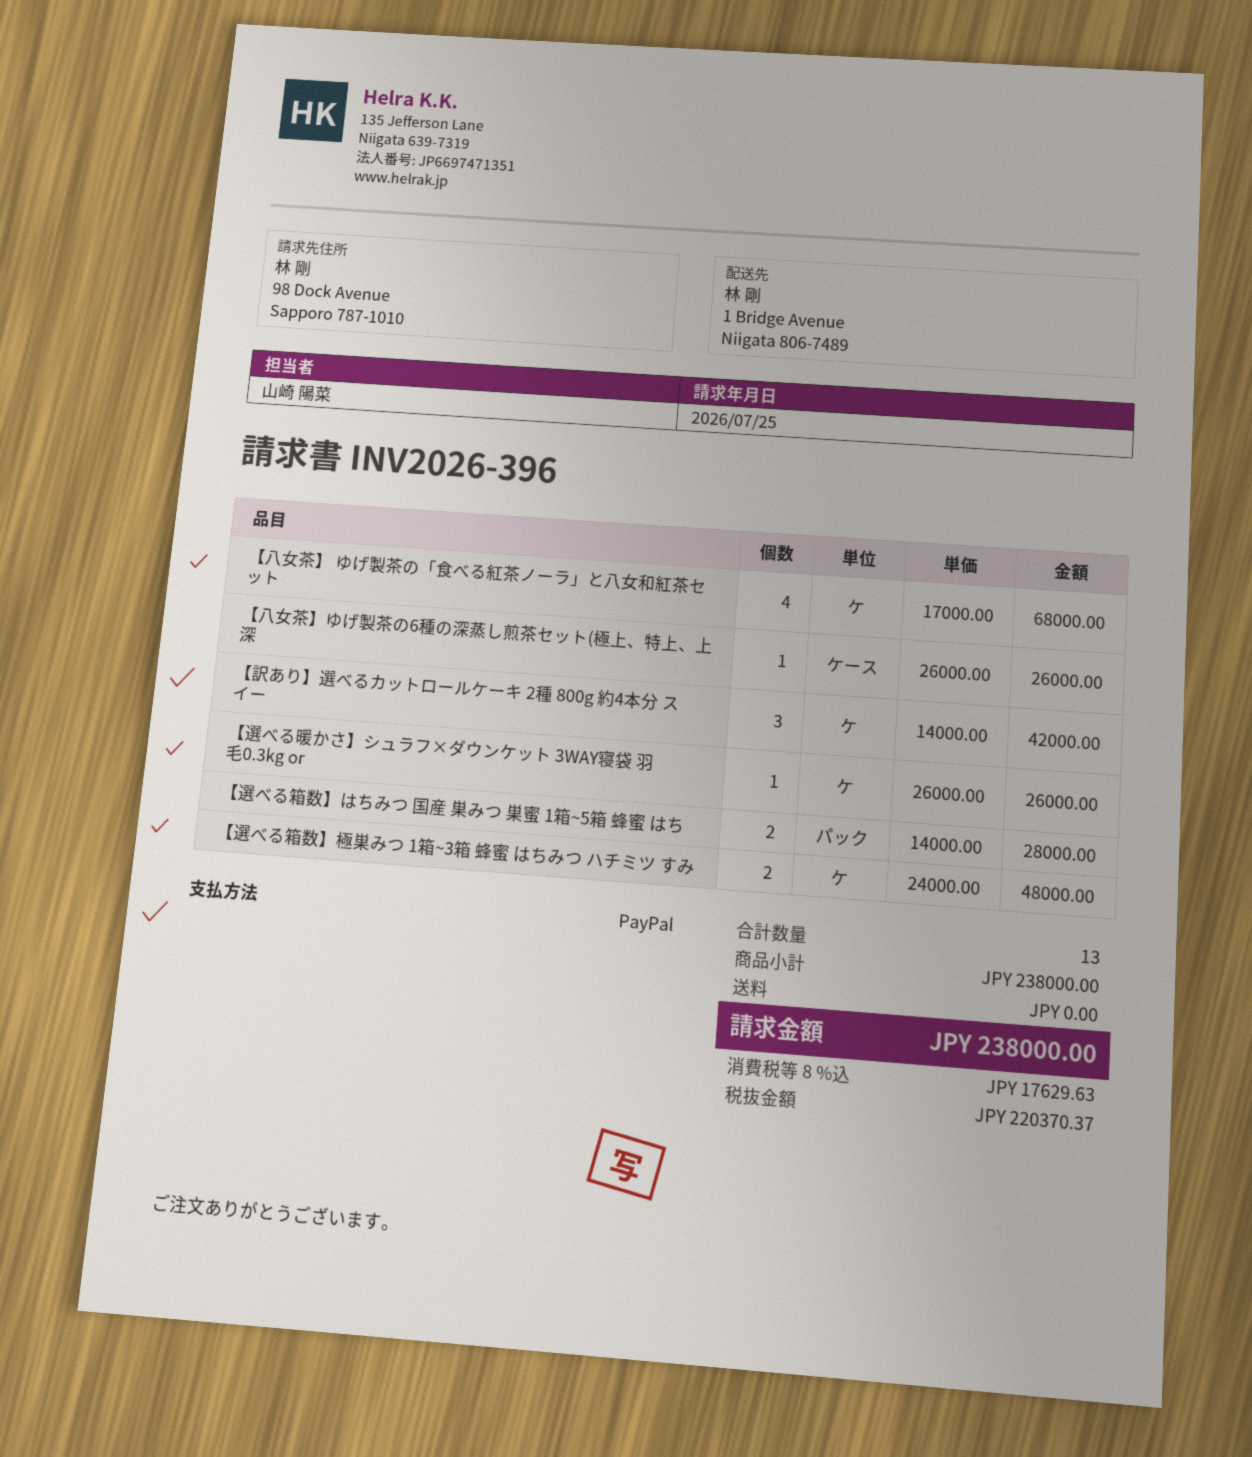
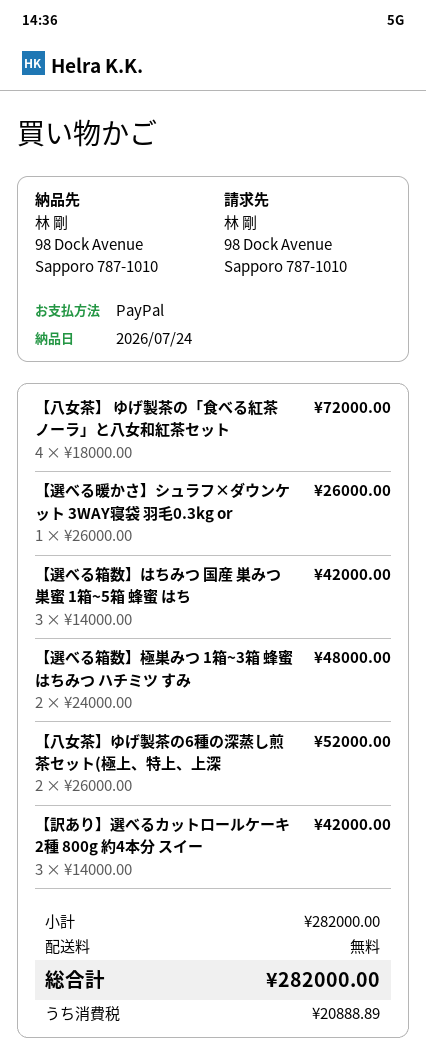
ship to: 1 Bridge Avenue, Niigata 806-7489 -> 98 Dock Avenue, Sapporo 787-1010
【八女茶】 ゆげ製茶の「食べる紅茶ノーラ」と八女和紅茶セット: 4 x 17000.00 = 68000.00 -> 4 x 18000.00 = 72000.00
【八女茶】ゆげ製茶の6種の深蒸し煎茶セット(極上、特上、上深: 1 x 26000.00 = 26000.00 -> 2 x 26000.00 = 52000.00
【選べる箱数】はちみつ 国産 巣みつ 巣蜜 1箱~5箱 蜂蜜 はち: 2 x 14000.00 = 28000.00 -> 3 x 14000.00 = 42000.00
subtotal: 238000.00 -> 282000.00
tax: 17629.63 -> 20888.89
total: 238000.00 -> 282000.00

